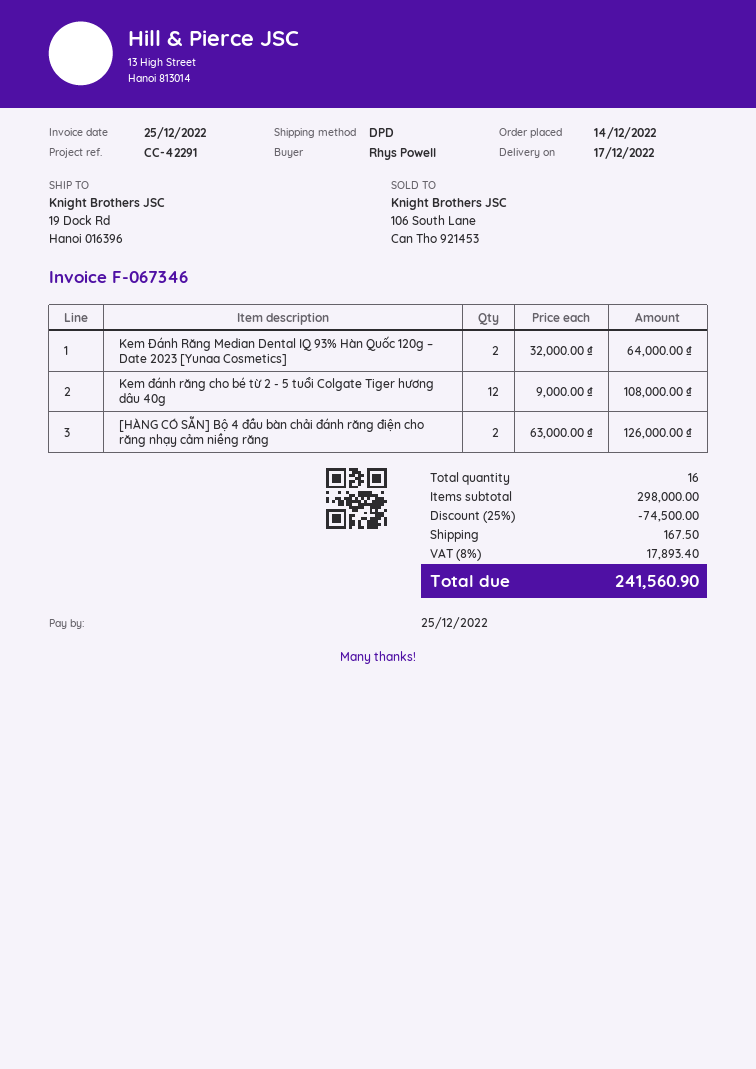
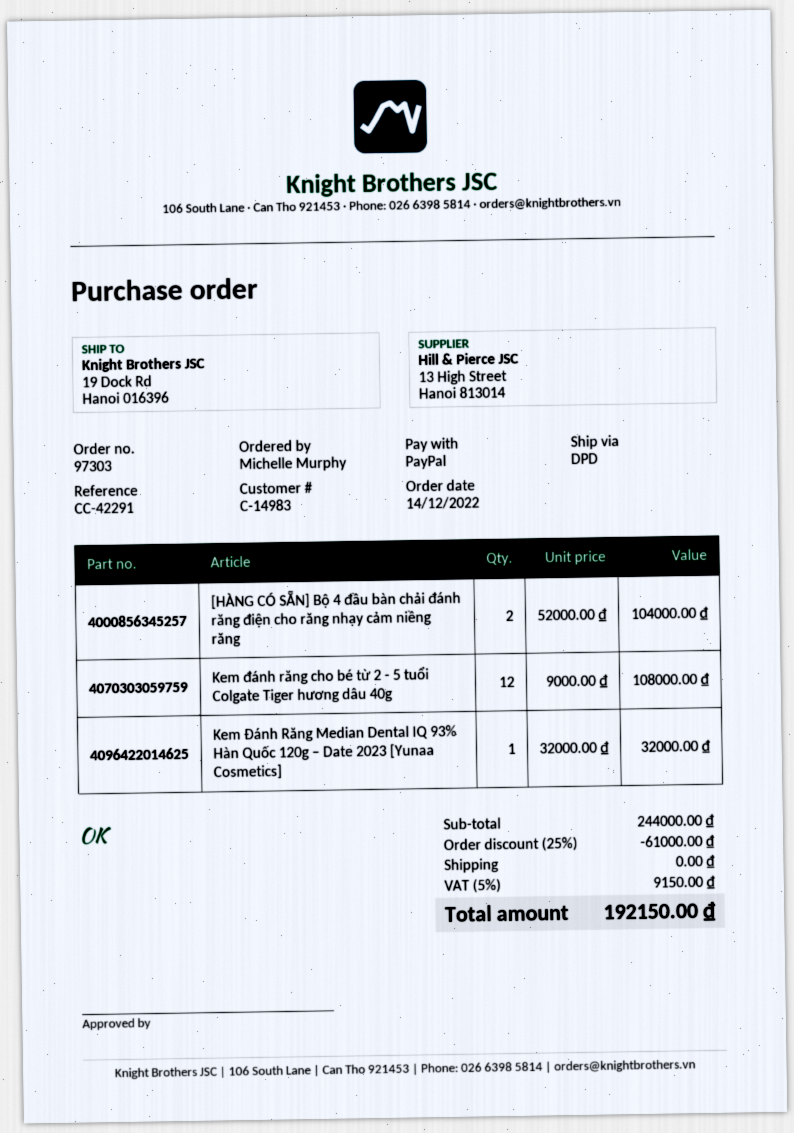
ordered by: Rhys Powell -> Michelle Murphy
Kem Đánh Răng Median Dental IQ 93% Hàn Quốc 120g – Date 2023 [Yunaa Cosmetics]: 2 x 32000.00 = 64000.00 -> 1 x 32000.00 = 32000.00
[HÀNG CÓ SẴN] Bộ 4 đầu bàn chải đánh răng điện cho răng nhạy cảm niềng răng: 2 x 63000.00 = 126000.00 -> 2 x 52000.00 = 104000.00
subtotal: 298000.00 -> 244000.00
discount: 25% = 74500.00 -> 25% = 61000.00
shipping: 167.50 -> 0.00
tax: 8% = 17893.40 -> 5% = 9150.00
total: 241560.90 -> 192150.00

